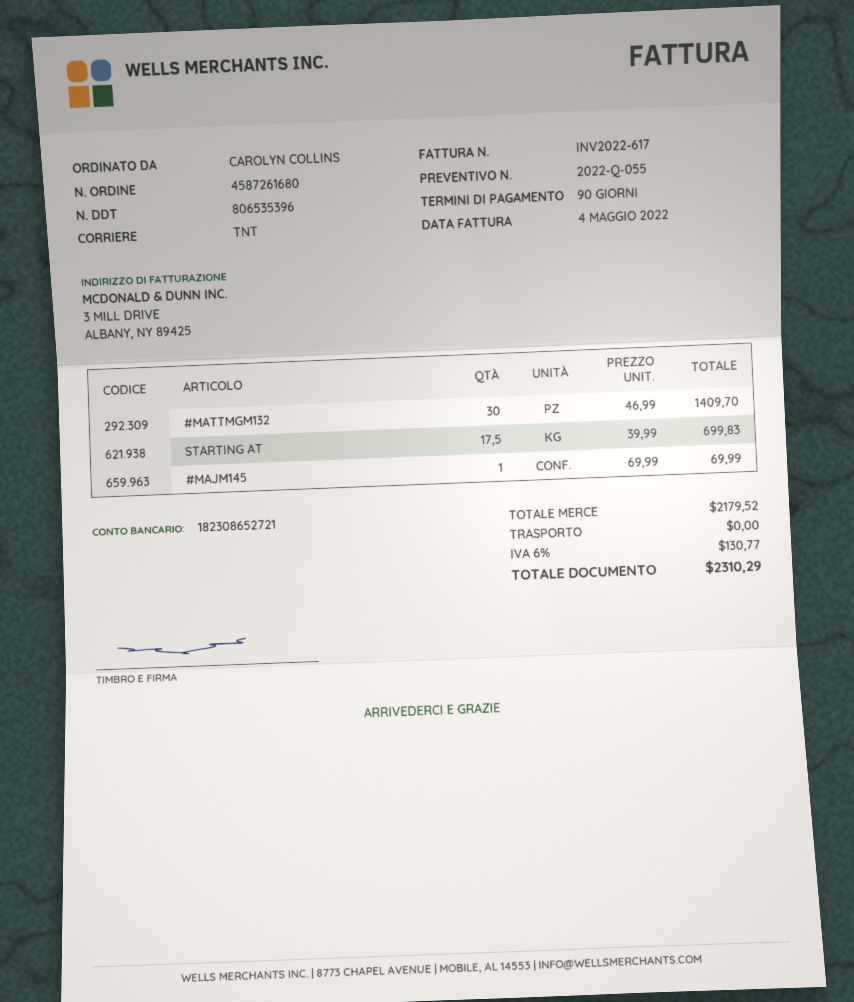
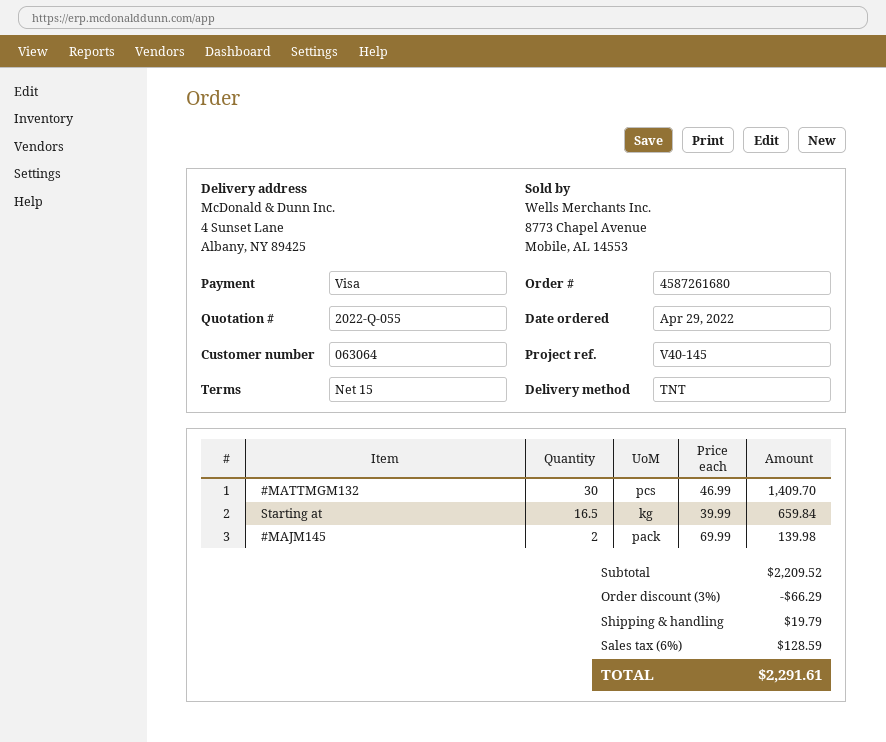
payment terms: 90 days -> 15 days
STARTING AT: 17.5 x 39.99 = 699.83 -> 16.5 x 39.99 = 659.84
#MAJM145: 1 x 69.99 = 69.99 -> 2 x 69.99 = 139.98
subtotal: 2179.52 -> 2209.52
discount: none -> 3% = 66.29
shipping: 0.00 -> 19.79
tax: 6% = 130.77 -> 6% = 128.59
total: 2310.29 -> 2291.61

